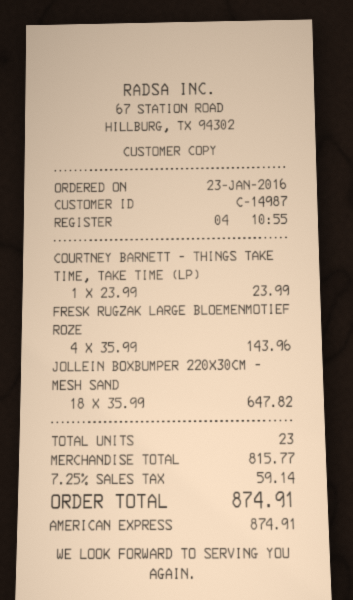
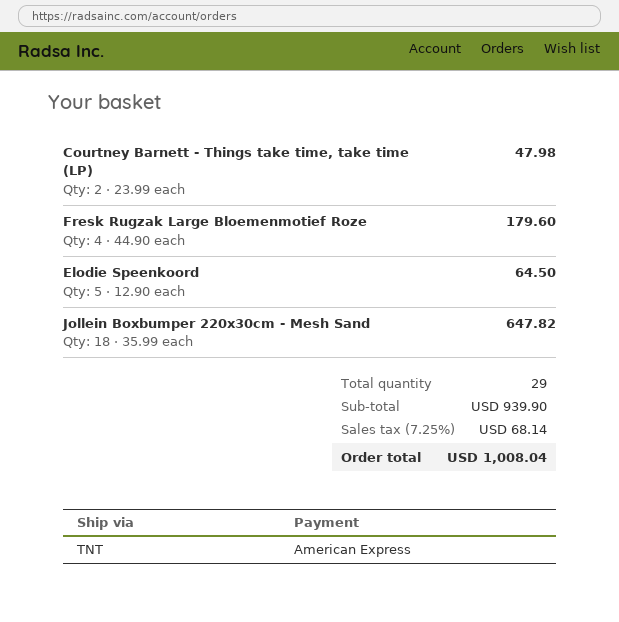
COURTNEY BARNETT - THINGS TAKE TIME, TAKE TIME (LP): 1 x 23.99 = 23.99 -> 2 x 23.99 = 47.98
FRESK RUGZAK LARGE BLOEMENMOTIEF ROZE: 4 x 35.99 = 143.96 -> 4 x 44.90 = 179.60
Elodie Speenkoord: none -> 5 x 12.90 = 64.50
total quantity: 23 -> 29
subtotal: 815.77 -> 939.90
tax: 7.25% = 59.14 -> 7.25% = 68.14
total: 874.91 -> 1008.04

